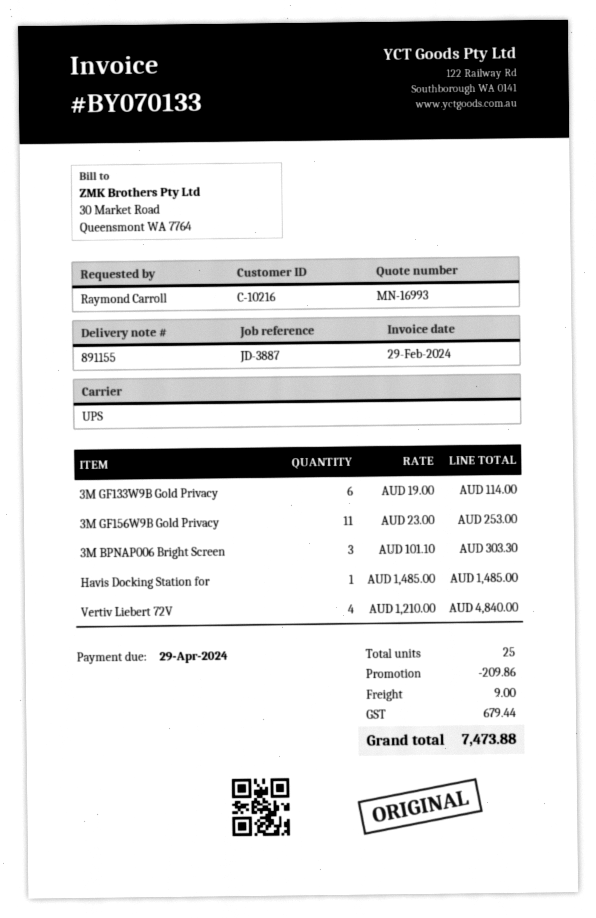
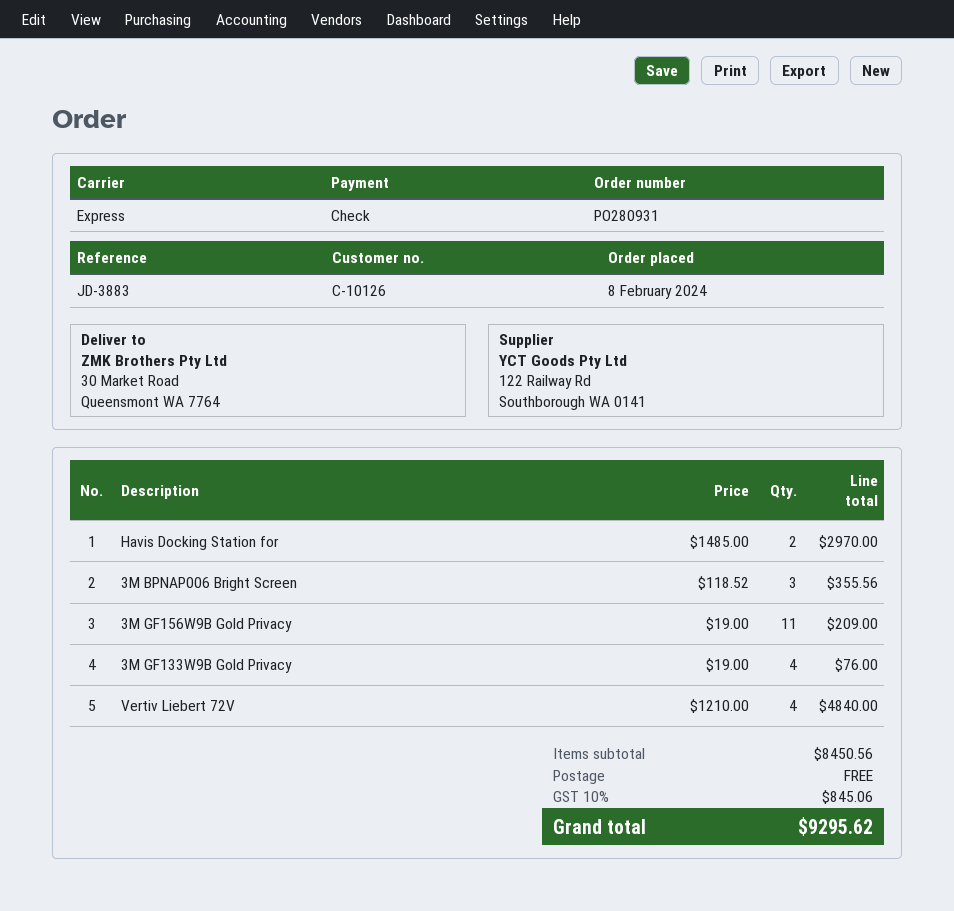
customer number: C-10216 -> C-10126
reference: JD-3887 -> JD-3883
shipping method: UPS -> express
3M GF133W9B Gold Privacy: 6 x 19.00 = 114.00 -> 4 x 19.00 = 76.00
3M GF156W9B Gold Privacy: 11 x 23.00 = 253.00 -> 11 x 19.00 = 209.00
3M BPNAP006 Bright Screen: 3 x 101.10 = 303.30 -> 3 x 118.52 = 355.56
Havis Docking Station for: 1 x 1485.00 = 1485.00 -> 2 x 1485.00 = 2970.00
discount: 209.86 -> none
shipping: 9.00 -> 0.00
tax: 679.44 -> 845.06
total: 7473.88 -> 9295.62

